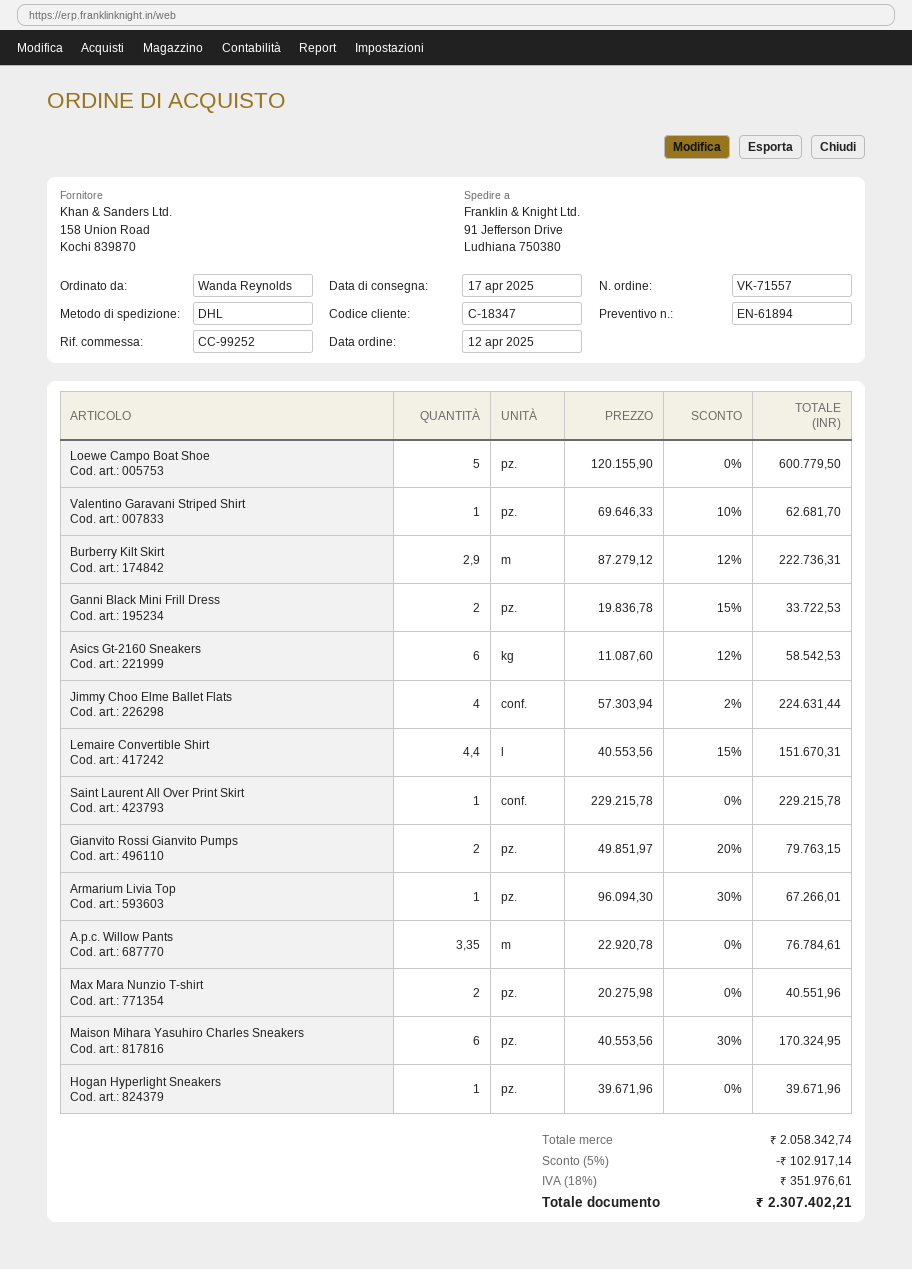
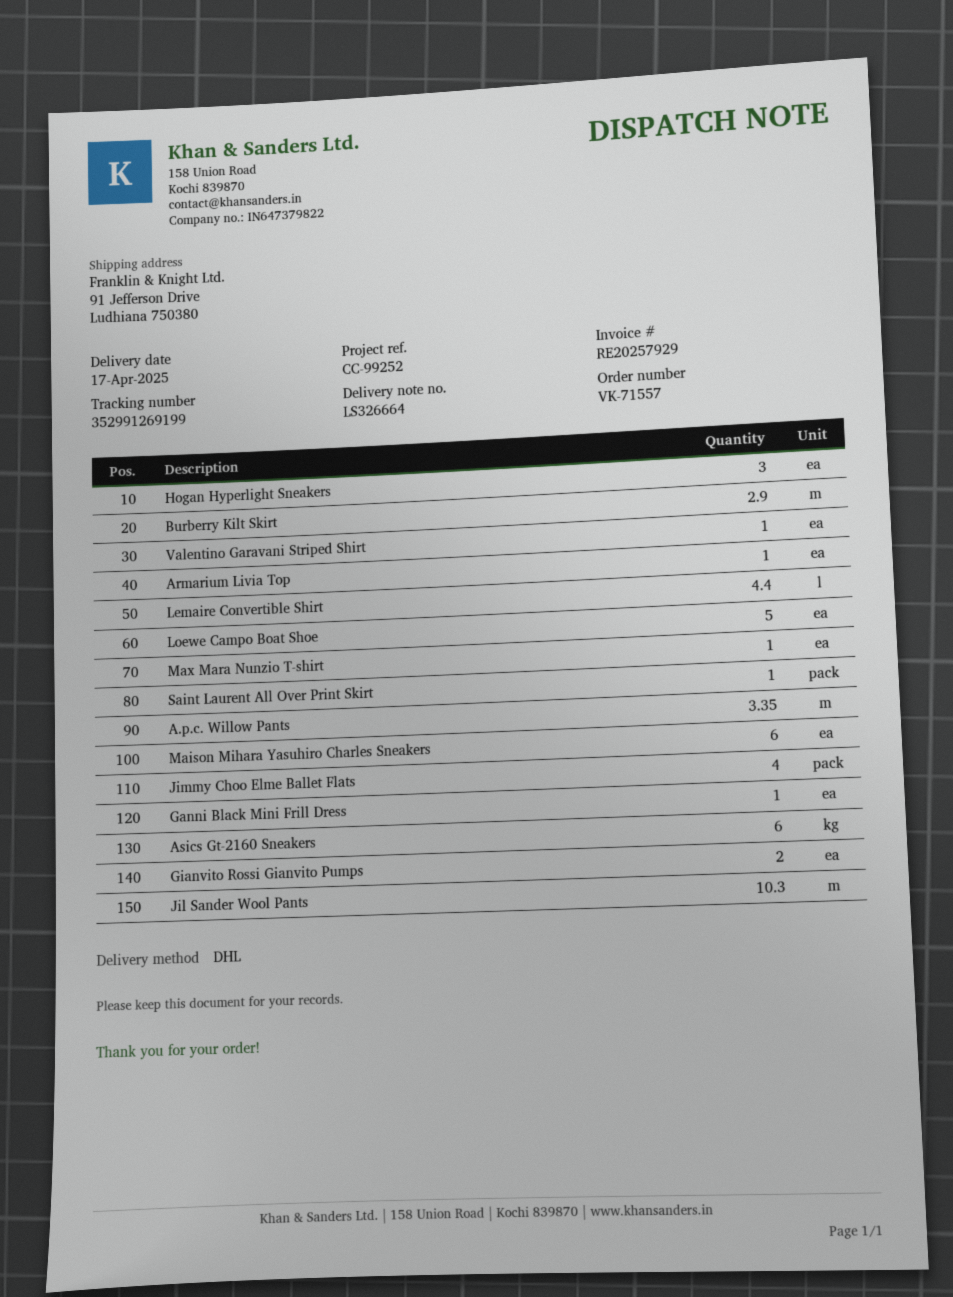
Ganni Black Mini Frill Dress: 2 -> 1
Max Mara Nunzio T-shirt: 2 -> 1
Hogan Hyperlight Sneakers: 1 -> 3
Jil Sander Wool Pants: none -> 10.3

